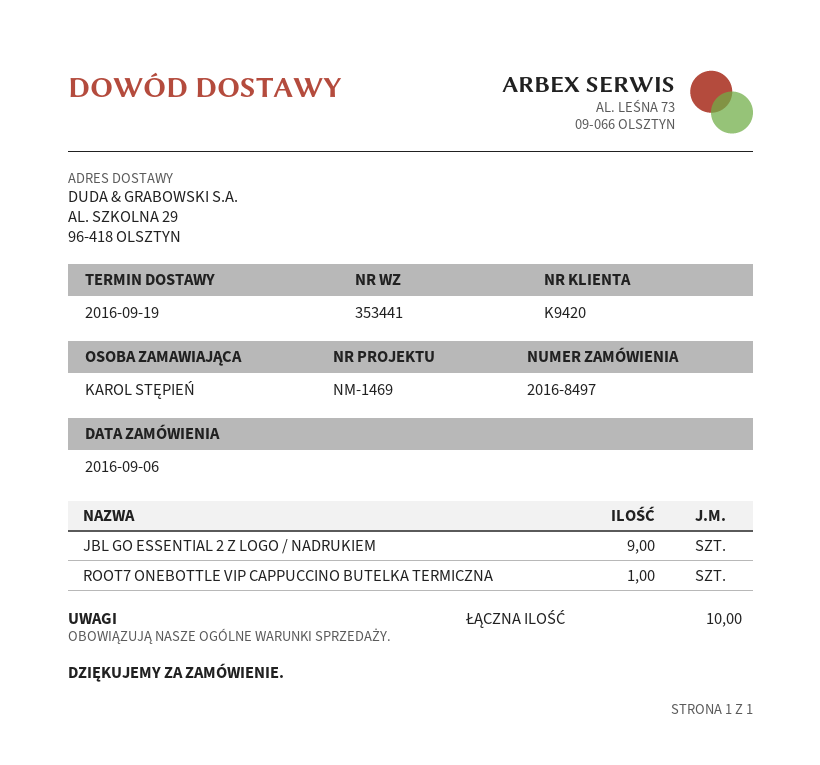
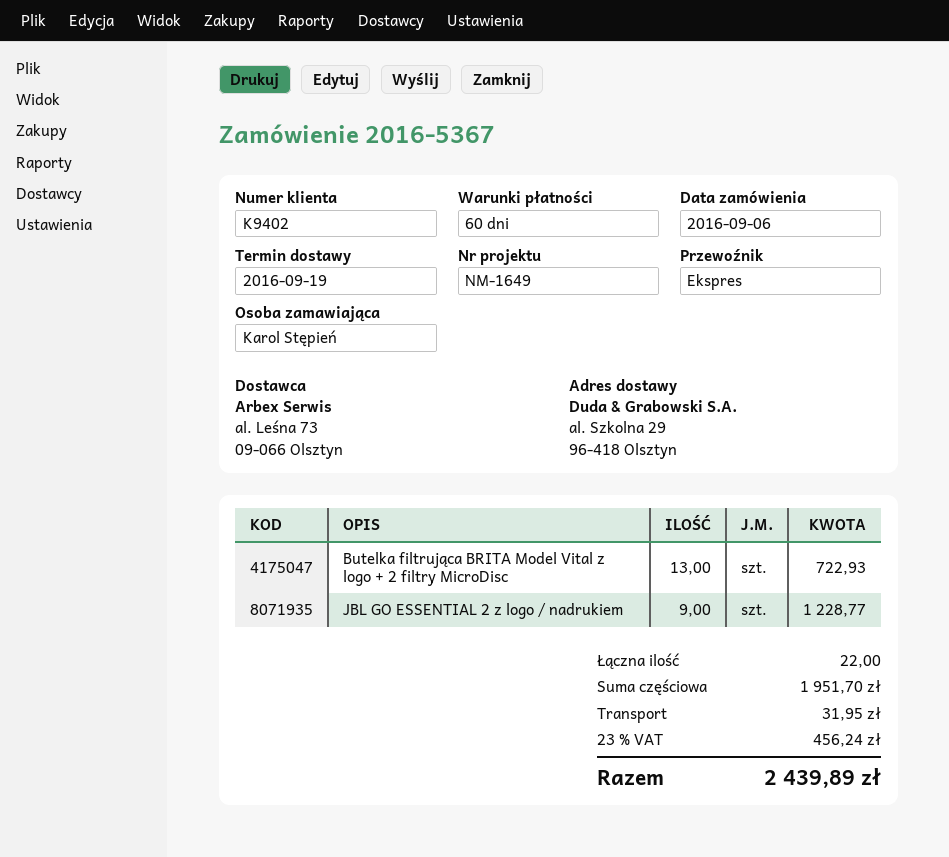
order number: 2016-8497 -> 2016-5367
customer number: K9420 -> K9402
reference: NM-1469 -> NM-1649
ROOT7 ONEBOTTLE VIP CAPPUCCINO BUTELKA TERMICZNA: 1 -> none
Butelka filtrująca BRITA Model Vital z logo + 2 filtry MicroDisc: none -> 13
total quantity: 10 -> 22

